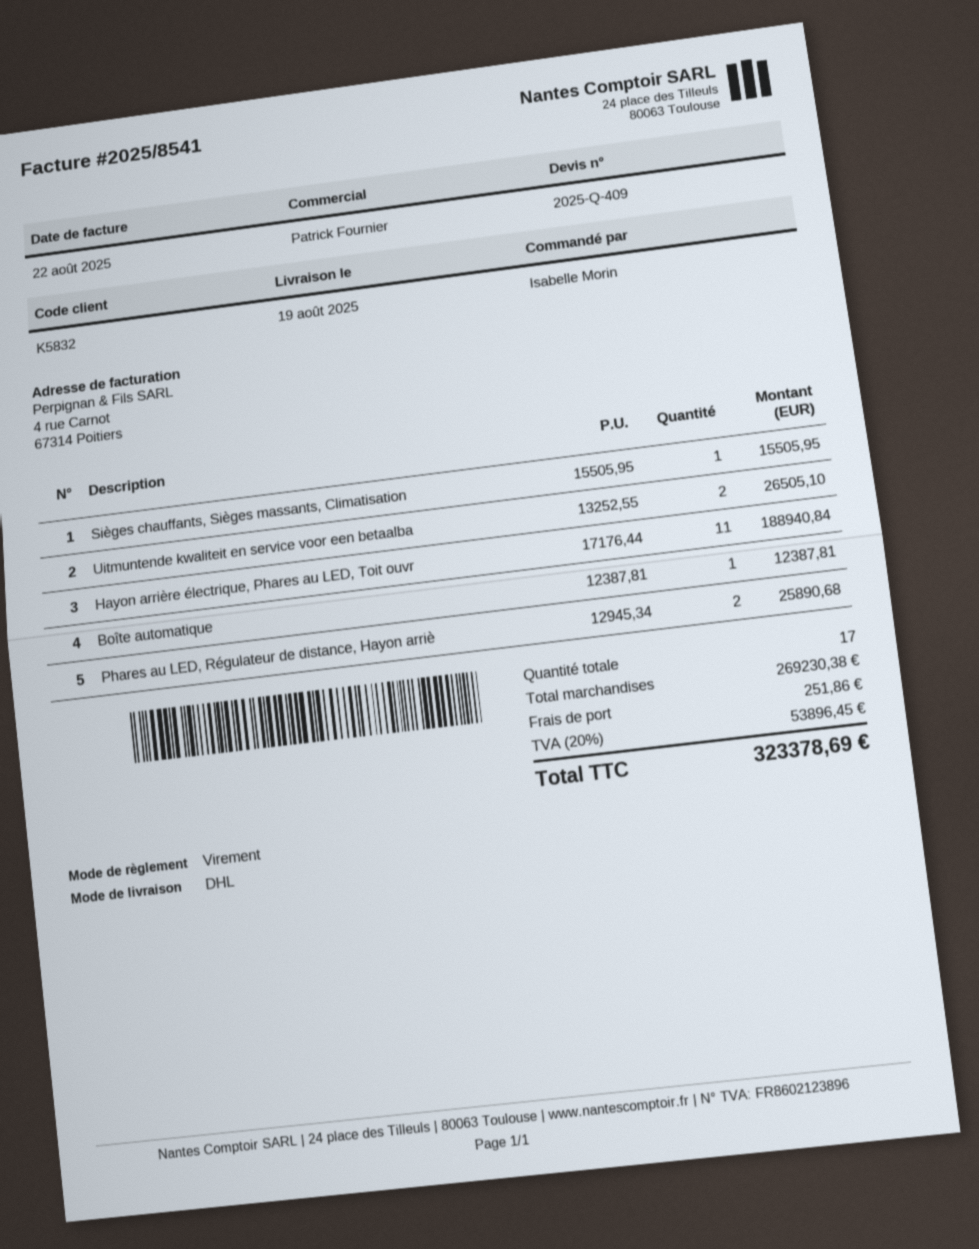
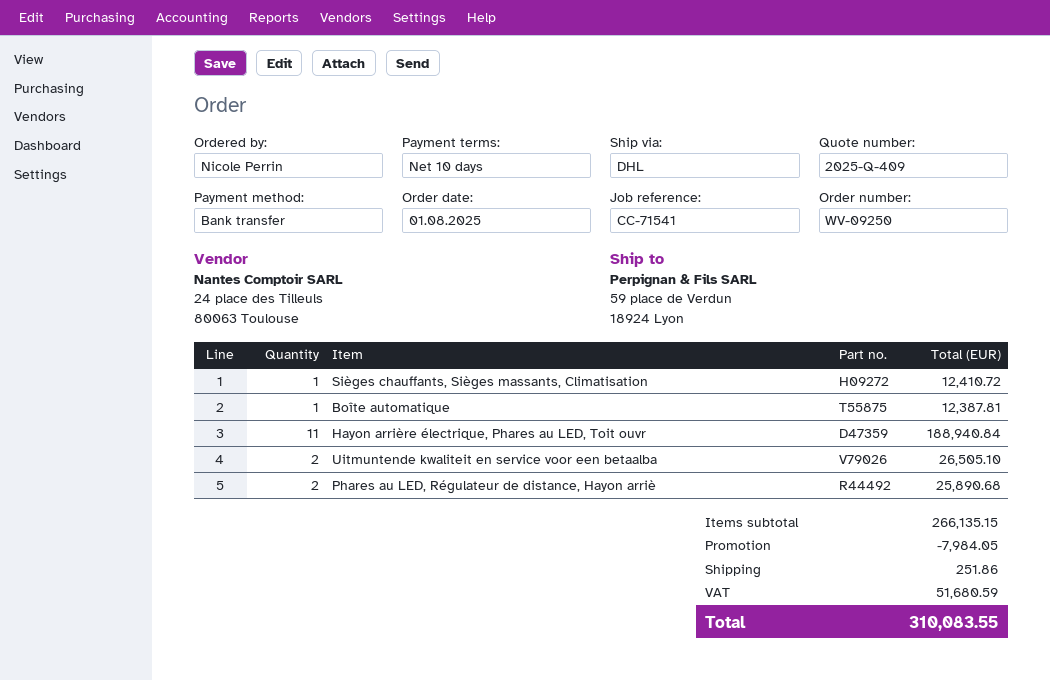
ordered by: Isabelle Morin -> Nicole Perrin
Sièges chauffants, Sièges massants, Climatisation: 1 for 15505.95 -> 1 for 12410.72
subtotal: 269230.38 -> 266135.15
discount: none -> 7984.05
tax: 53896.45 -> 51680.59
total: 323378.69 -> 310083.55

